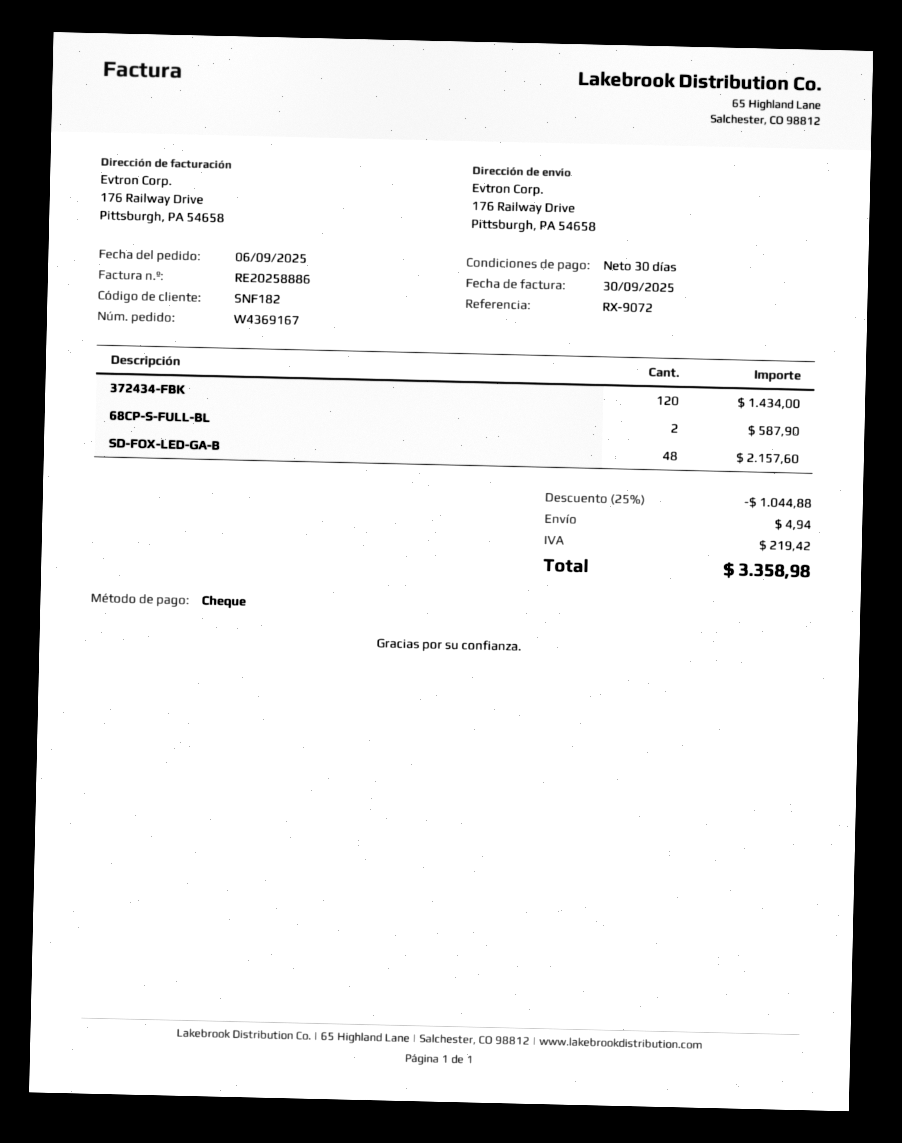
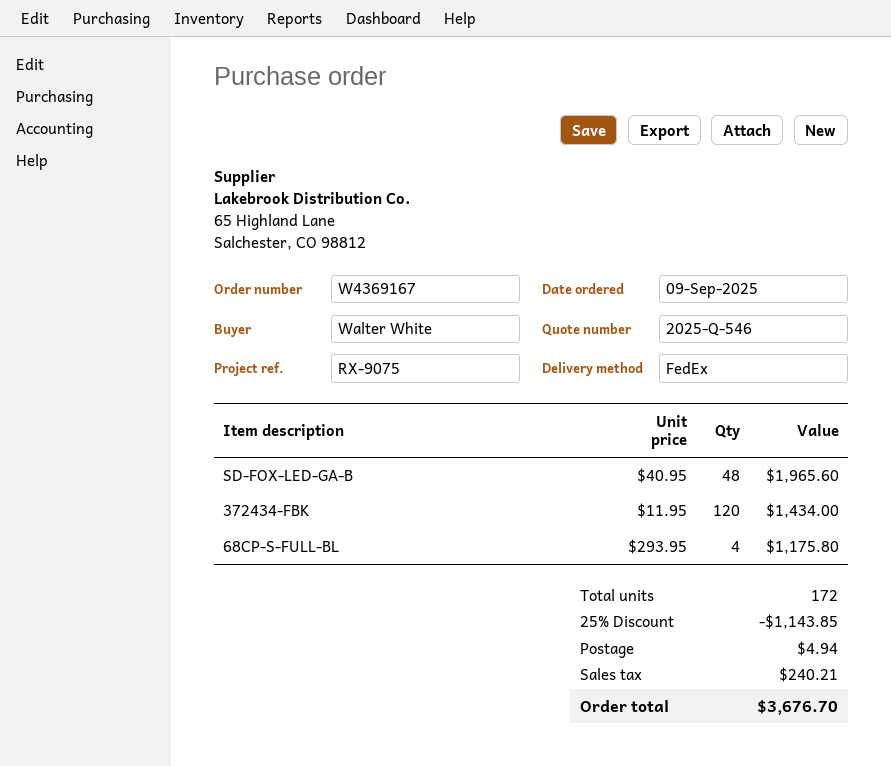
order date: 2025-09-06 -> 2025-09-09
reference: RX-9072 -> RX-9075
68CP-S-FULL-BL: 2 for 587.90 -> 4 for 1175.80
SD-FOX-LED-GA-B: 48 for 2157.60 -> 48 for 1965.60
discount: 25% = 1044.88 -> 25% = 1143.85
tax: 219.42 -> 240.21
total: 3358.98 -> 3676.70

